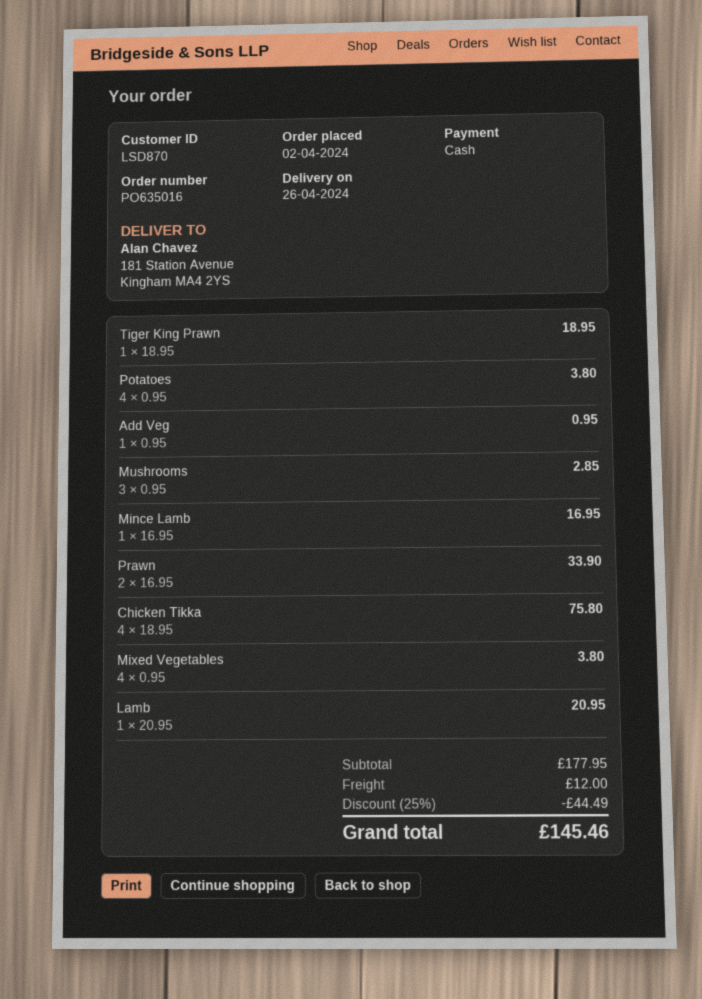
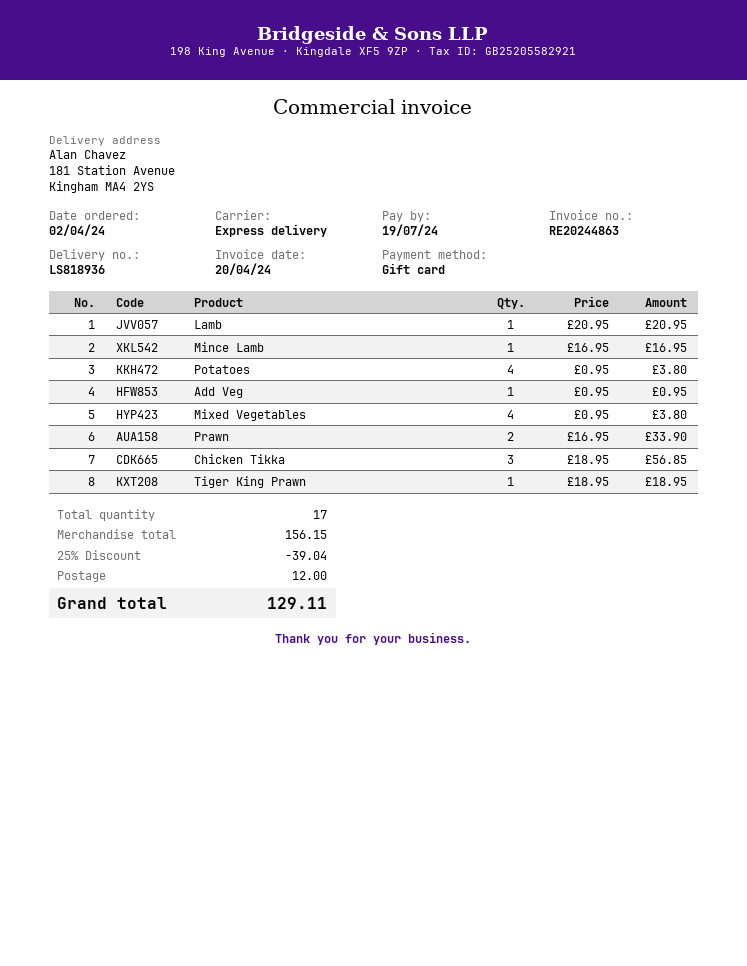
payment method: cash -> gift card
Mushrooms: 3 x 0.95 = 2.85 -> none
Chicken Tikka: 4 x 18.95 = 75.80 -> 3 x 18.95 = 56.85
subtotal: 177.95 -> 156.15
discount: 25% = 44.49 -> 25% = 39.04
total: 145.46 -> 129.11

